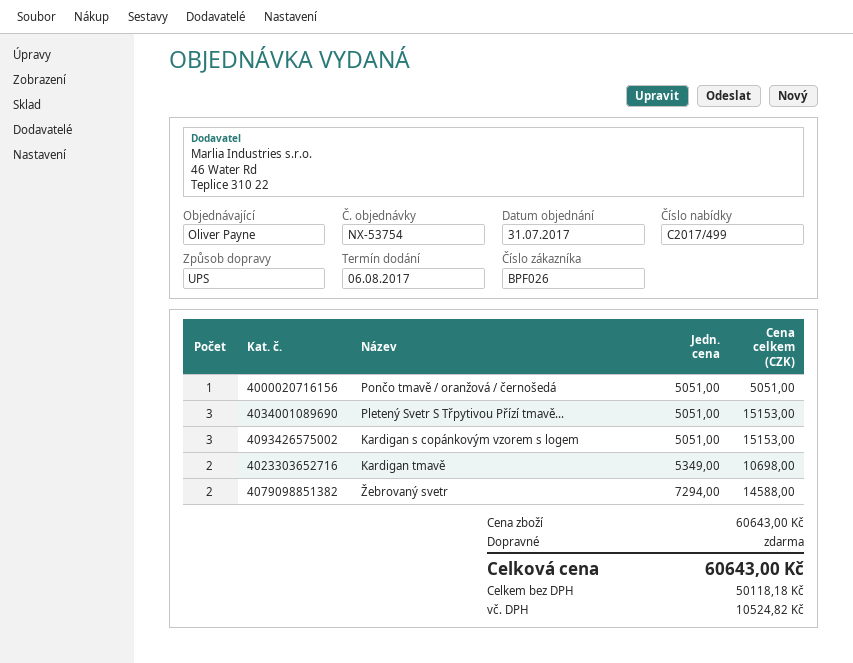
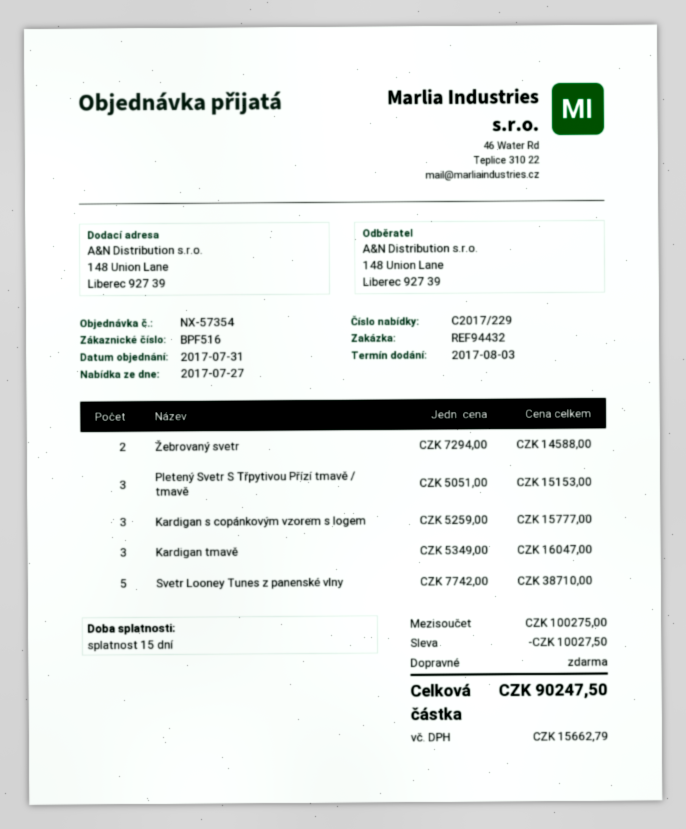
quote number: C2017/499 -> C2017/229
order number: NX-53754 -> NX-57354
delivery date: 2017-08-06 -> 2017-08-03
customer number: BPF026 -> BPF516
Pončo tmavě / oranžová / černošedá: 1 x 5051.00 = 5051.00 -> none
Kardigan s copánkovým vzorem s logem: 3 x 5051.00 = 15153.00 -> 3 x 5259.00 = 15777.00
Kardigan tmavě: 2 x 5349.00 = 10698.00 -> 3 x 5349.00 = 16047.00
Svetr Looney Tunes z panenské vlny: none -> 5 x 7742.00 = 38710.00
subtotal: 60643.00 -> 100275.00
discount: none -> 10027.50
tax: 10524.82 -> 15662.79
total: 60643.00 -> 90247.50

